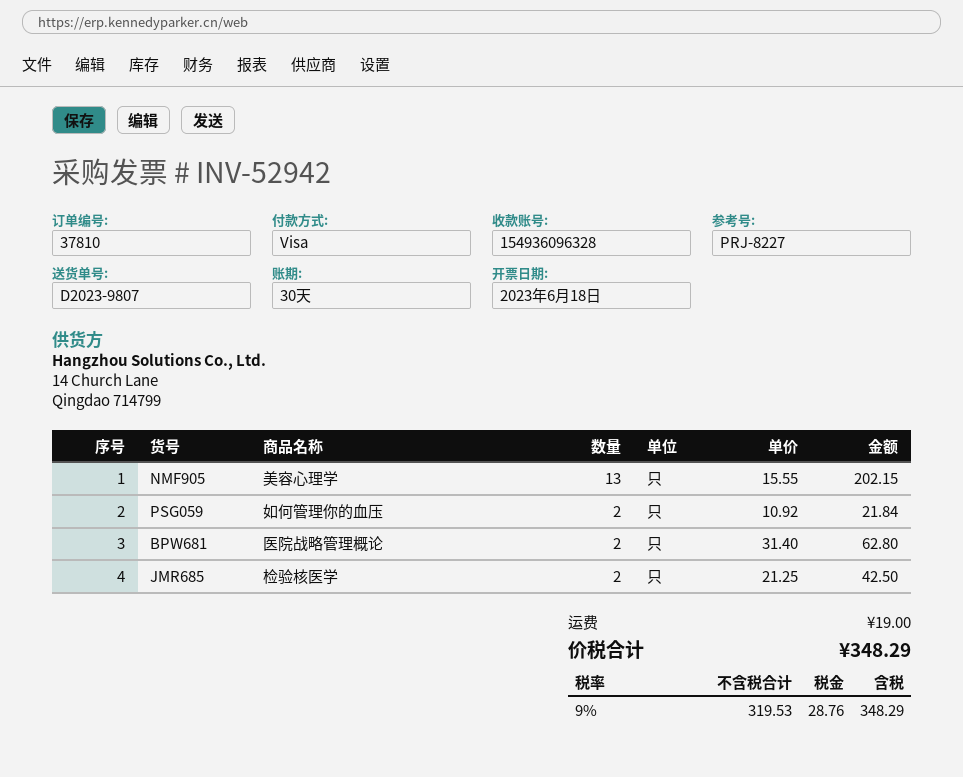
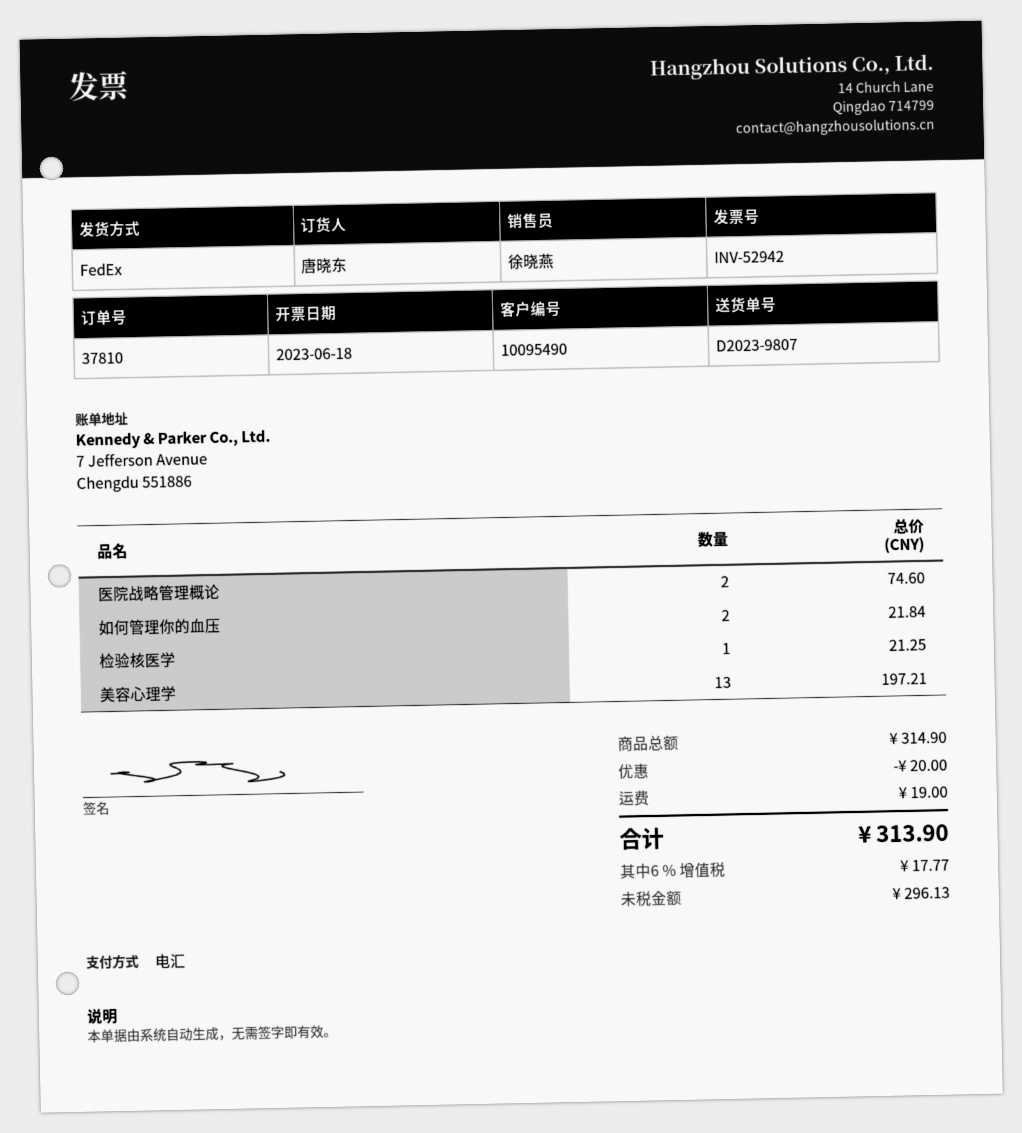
payment method: Visa -> bank transfer
美容心理学: 13 for 202.15 -> 13 for 197.21
医院战略管理概论: 2 for 62.80 -> 2 for 74.60
检验核医学: 2 for 42.50 -> 1 for 21.25
discount: none -> 20.00
net: 319.53 -> 296.13
tax: 9% = 28.76 -> 6% = 17.77
total: 348.29 -> 313.90

